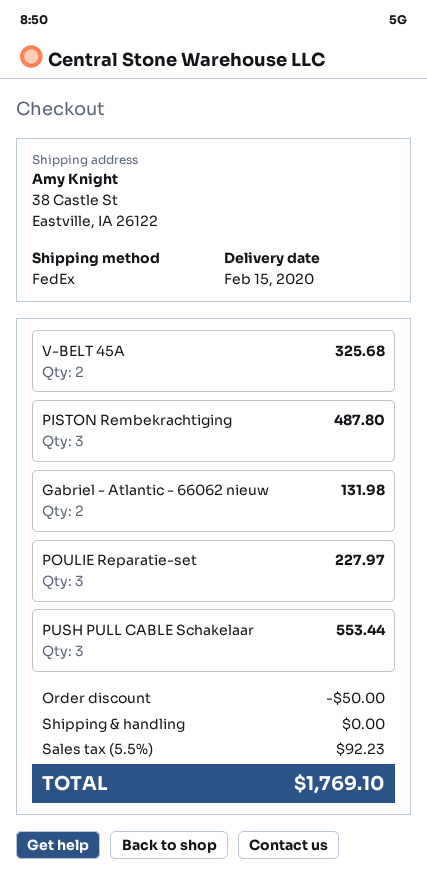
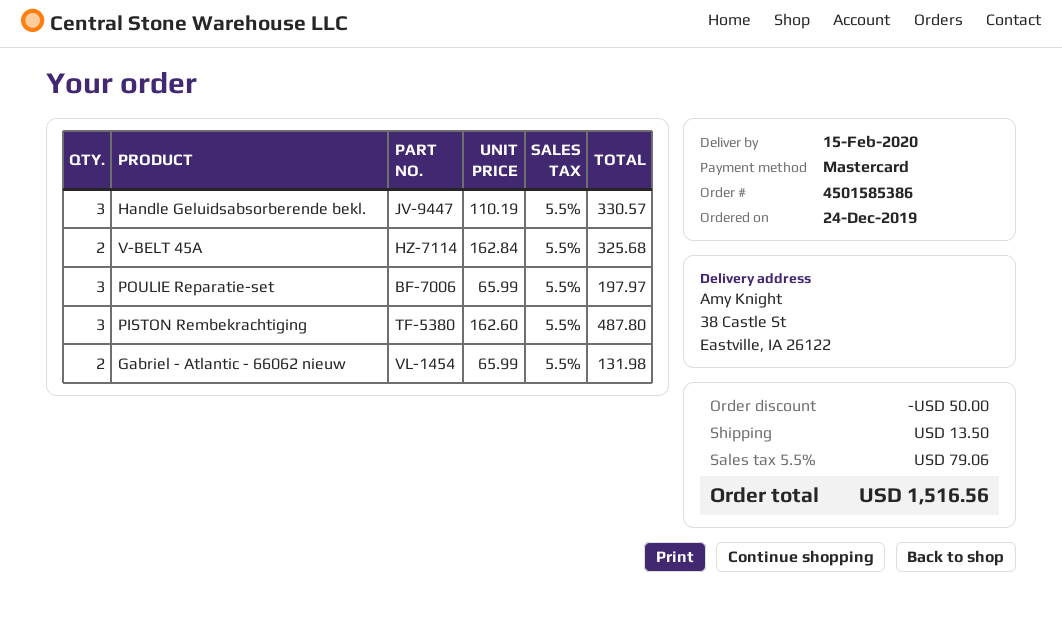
POULIE Reparatie-set: 3 for 227.97 -> 3 for 197.97
PUSH PULL CABLE Schakelaar: 3 for 553.44 -> none
Handle Geluidsabsorberende bekl.: none -> 3 for 330.57
shipping: 0.00 -> 13.50
tax: 5.5% = 92.23 -> 5.5% = 79.06
total: 1769.10 -> 1516.56

